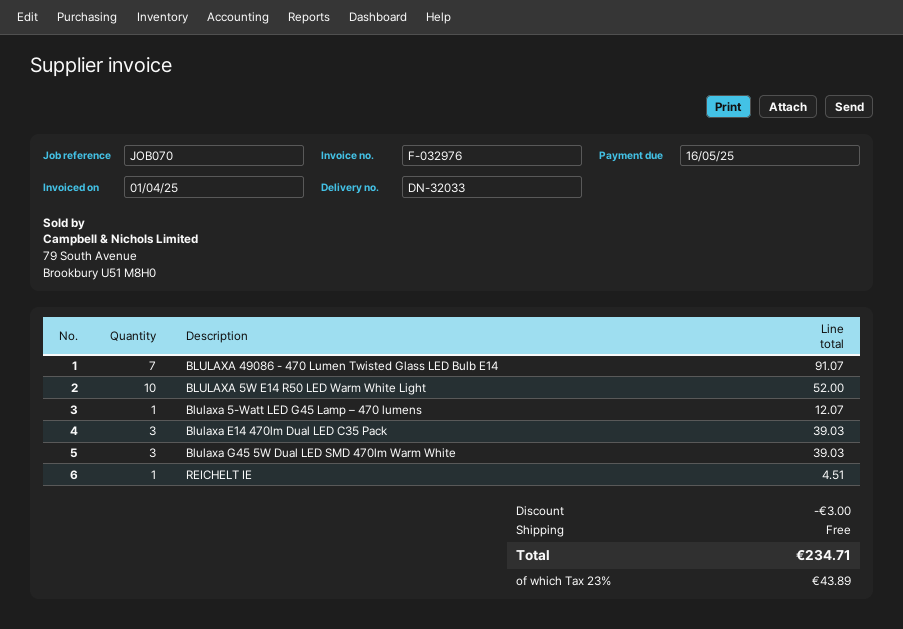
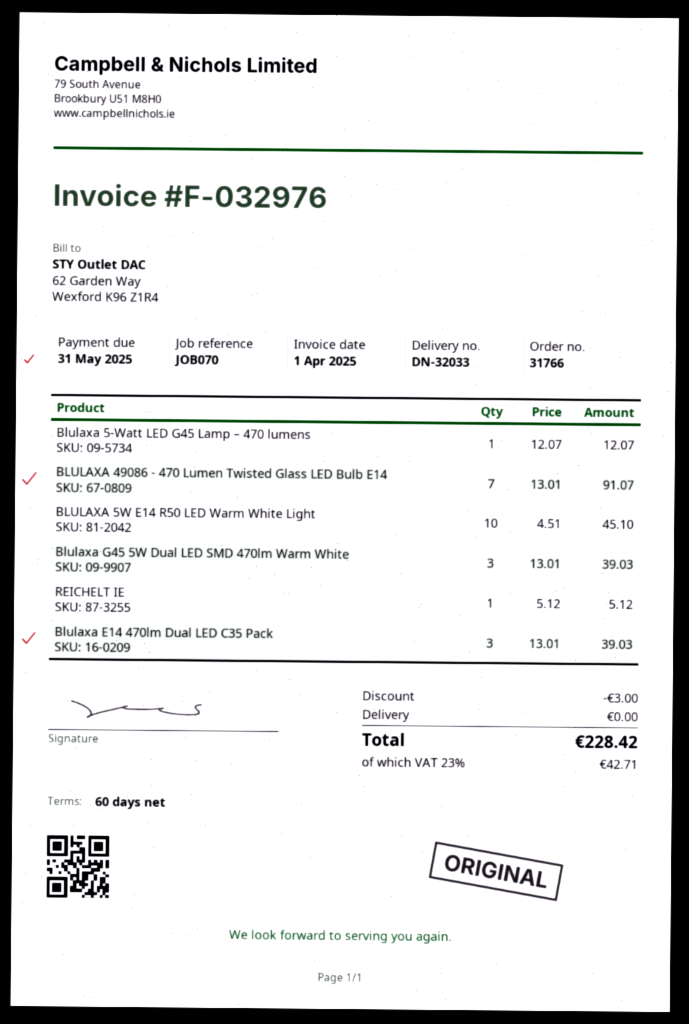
due date: 2025-05-16 -> 2025-05-31
BLULAXA 5W E14 R50 LED Warm White Light: 10 for 52.00 -> 10 for 45.10
REICHELT IE: 1 for 4.51 -> 1 for 5.12
tax: 23% = 43.89 -> 23% = 42.71
total: 234.71 -> 228.42

